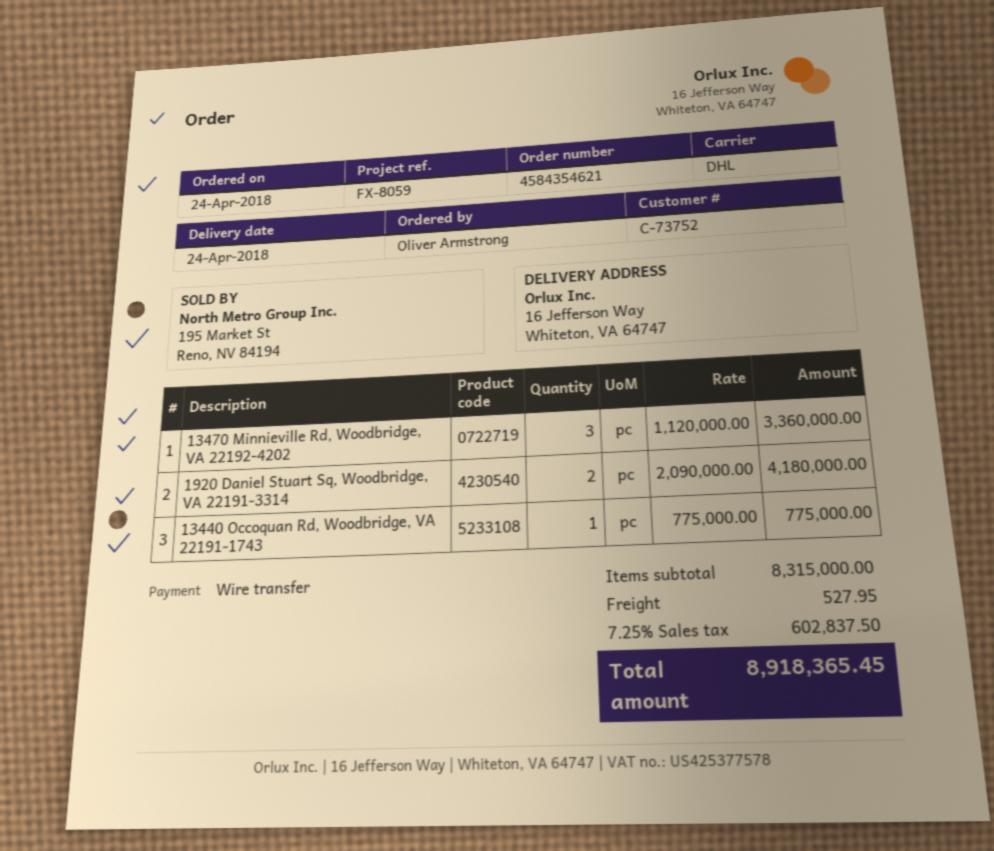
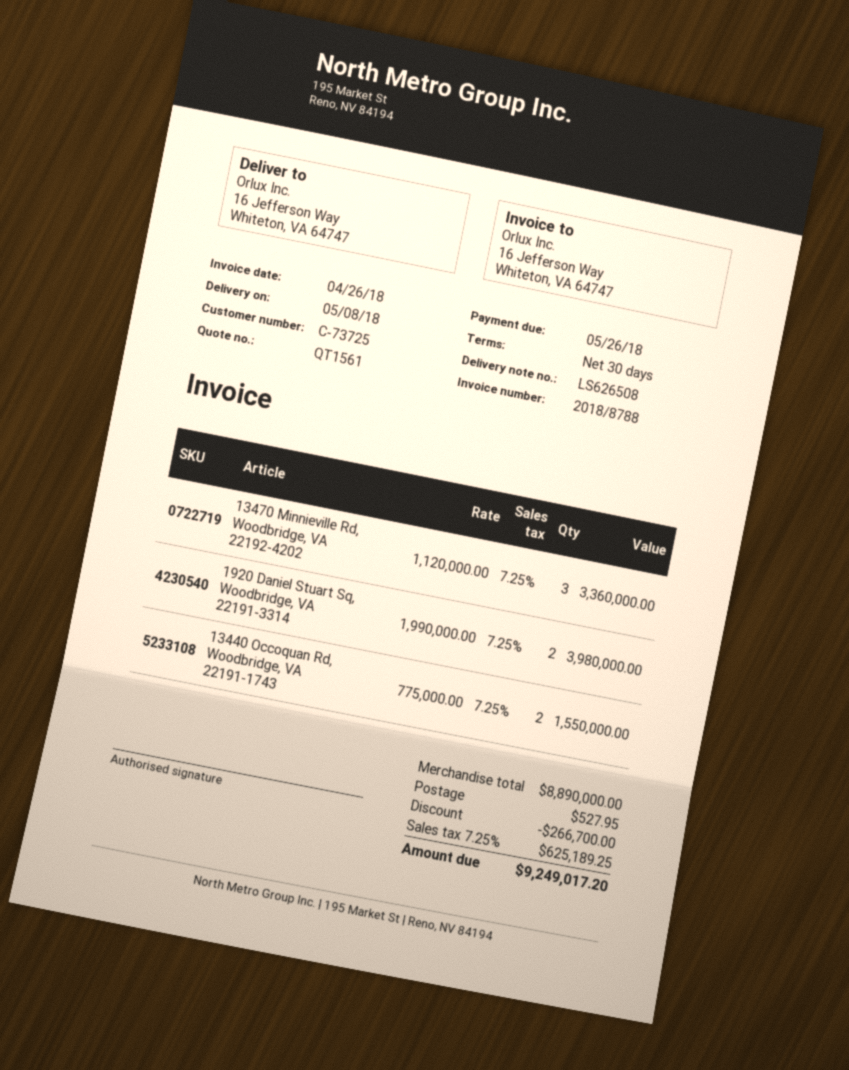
delivery date: 2018-04-24 -> 2018-05-08
customer number: C-73752 -> C-73725
1920 Daniel Stuart Sq, Woodbridge, VA 22191-3314: 2 x 2090000.00 = 4180000.00 -> 2 x 1990000.00 = 3980000.00
13440 Occoquan Rd, Woodbridge, VA 22191-1743: 1 x 775000.00 = 775000.00 -> 2 x 775000.00 = 1550000.00
subtotal: 8315000.00 -> 8890000.00
discount: none -> 266700.00
tax: 7.25% = 602837.50 -> 7.25% = 625189.25
total: 8918365.45 -> 9249017.20

